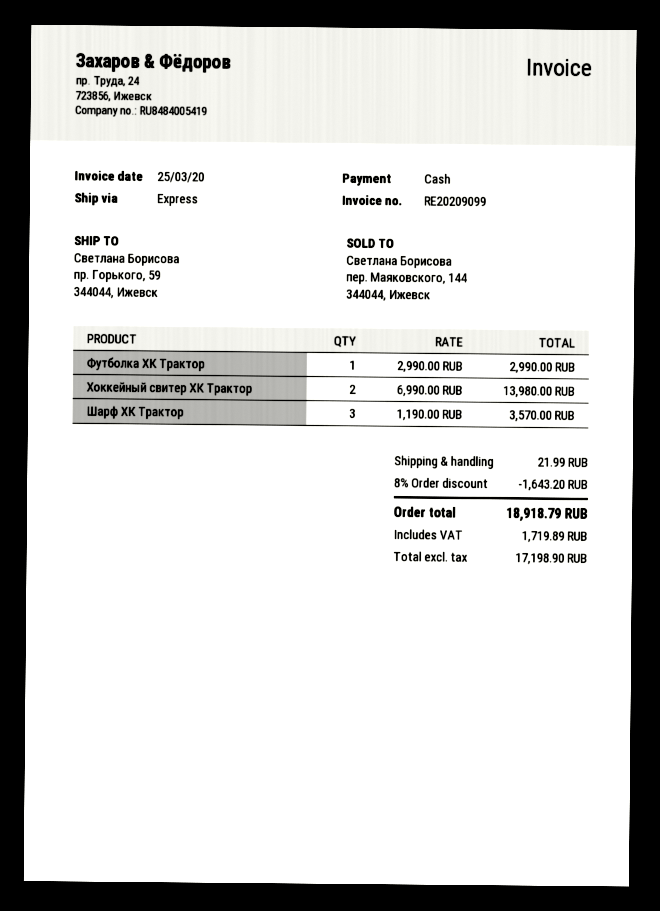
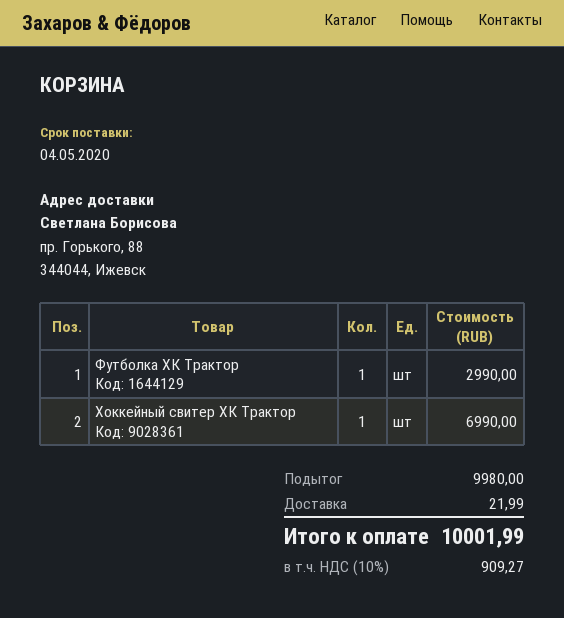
ship to: пр. Горького, 59, 344044, Ижевск -> пр. Горького, 88, 344044, Ижевск
Хоккейный свитер ХК Трактор: 2 for 13980.00 -> 1 for 6990.00
Шарф ХК Трактор: 3 for 3570.00 -> none
discount: 8% = 1643.20 -> none
tax: 1719.89 -> 909.27
total: 18918.79 -> 10001.99

